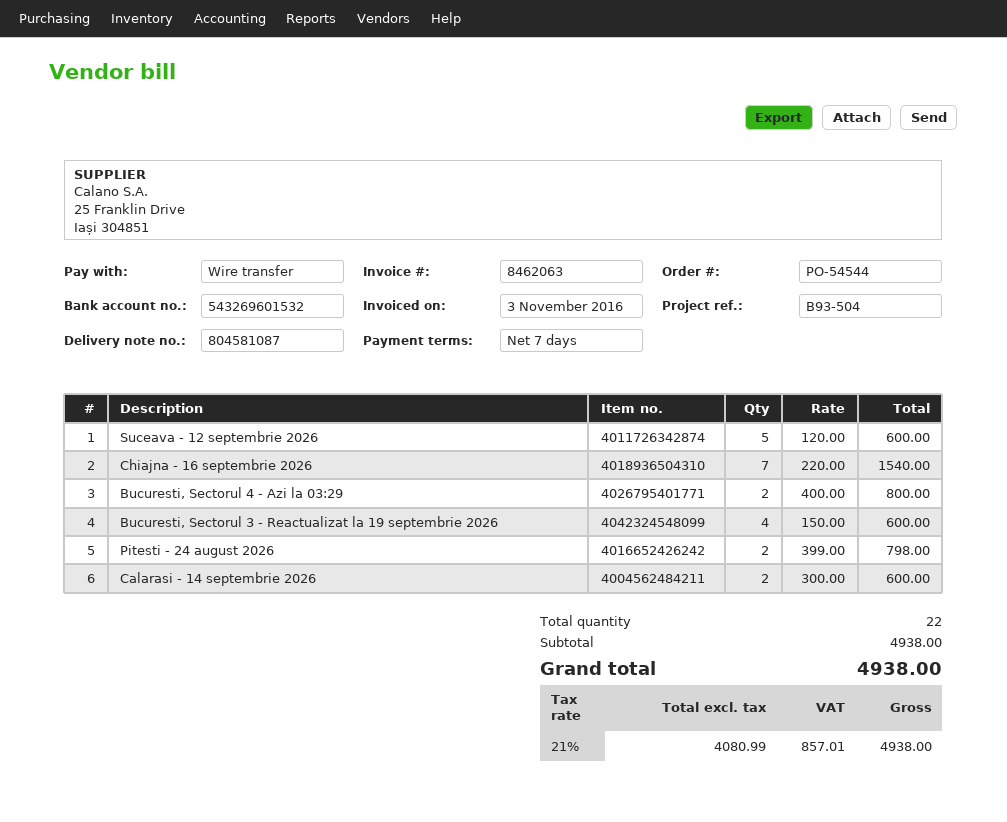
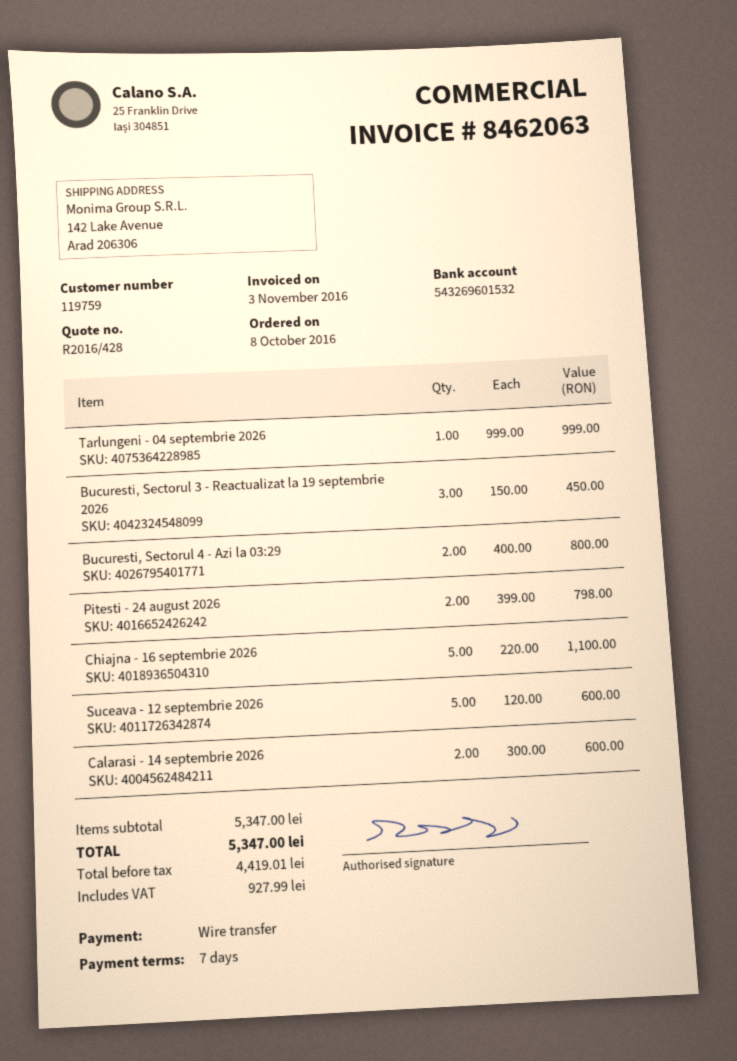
Chiajna - 16 septembrie 2026: 7 x 220.00 = 1540.00 -> 5 x 220.00 = 1100.00
Bucuresti, Sectorul 3 - Reactualizat la 19 septembrie 2026: 4 x 150.00 = 600.00 -> 3 x 150.00 = 450.00
Tarlungeni - 04 septembrie 2026: none -> 1 x 999.00 = 999.00
subtotal: 4938.00 -> 5347.00
net: 4080.99 -> 4419.01
tax: 857.01 -> 927.99
total: 4938.00 -> 5347.00

